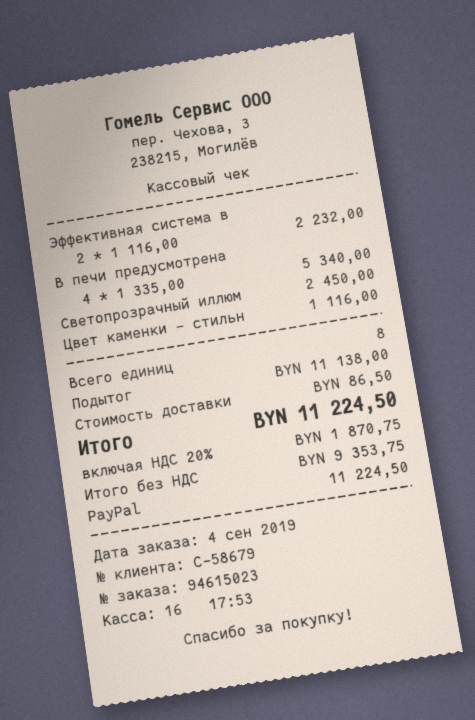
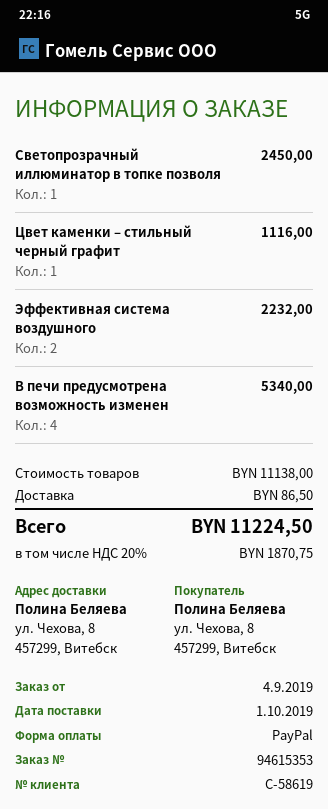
order number: 94615023 -> 94615353
customer number: C-58679 -> C-58619

